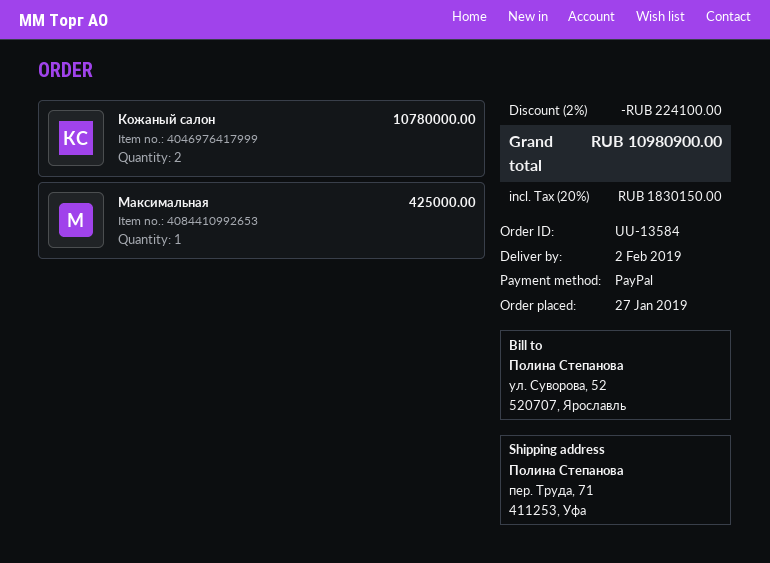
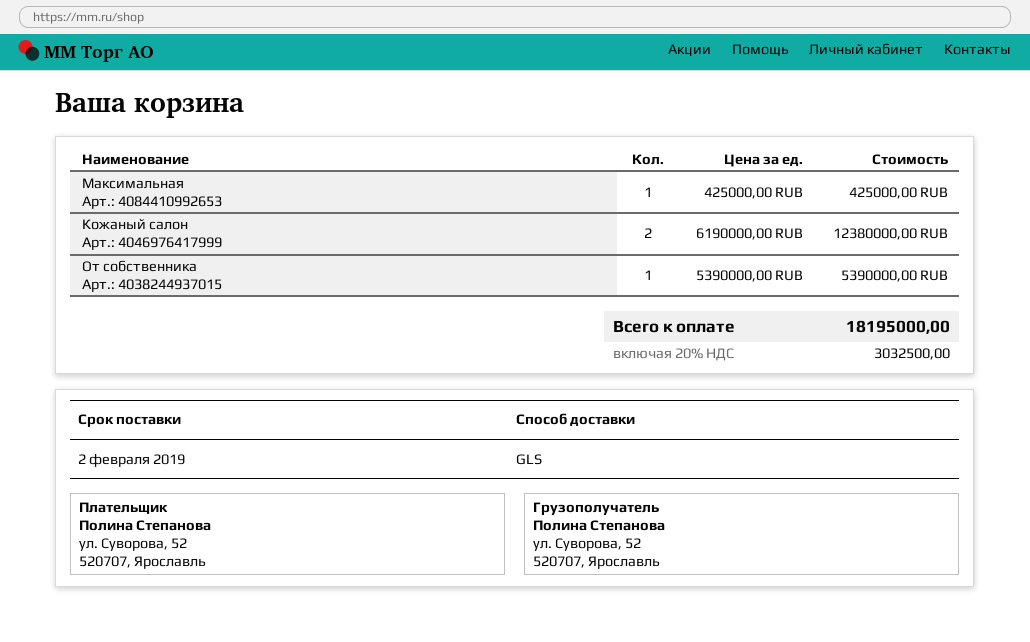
ship to: пер. Труда, 71, 411253, Уфа -> ул. Суворова, 52, 520707, Ярославль
Кожаный салон: 2 for 10780000.00 -> 2 for 12380000.00
От собственника: none -> 1 for 5390000.00
discount: 2% = 224100.00 -> none
tax: 20% = 1830150.00 -> 20% = 3032500.00
total: 10980900.00 -> 18195000.00

